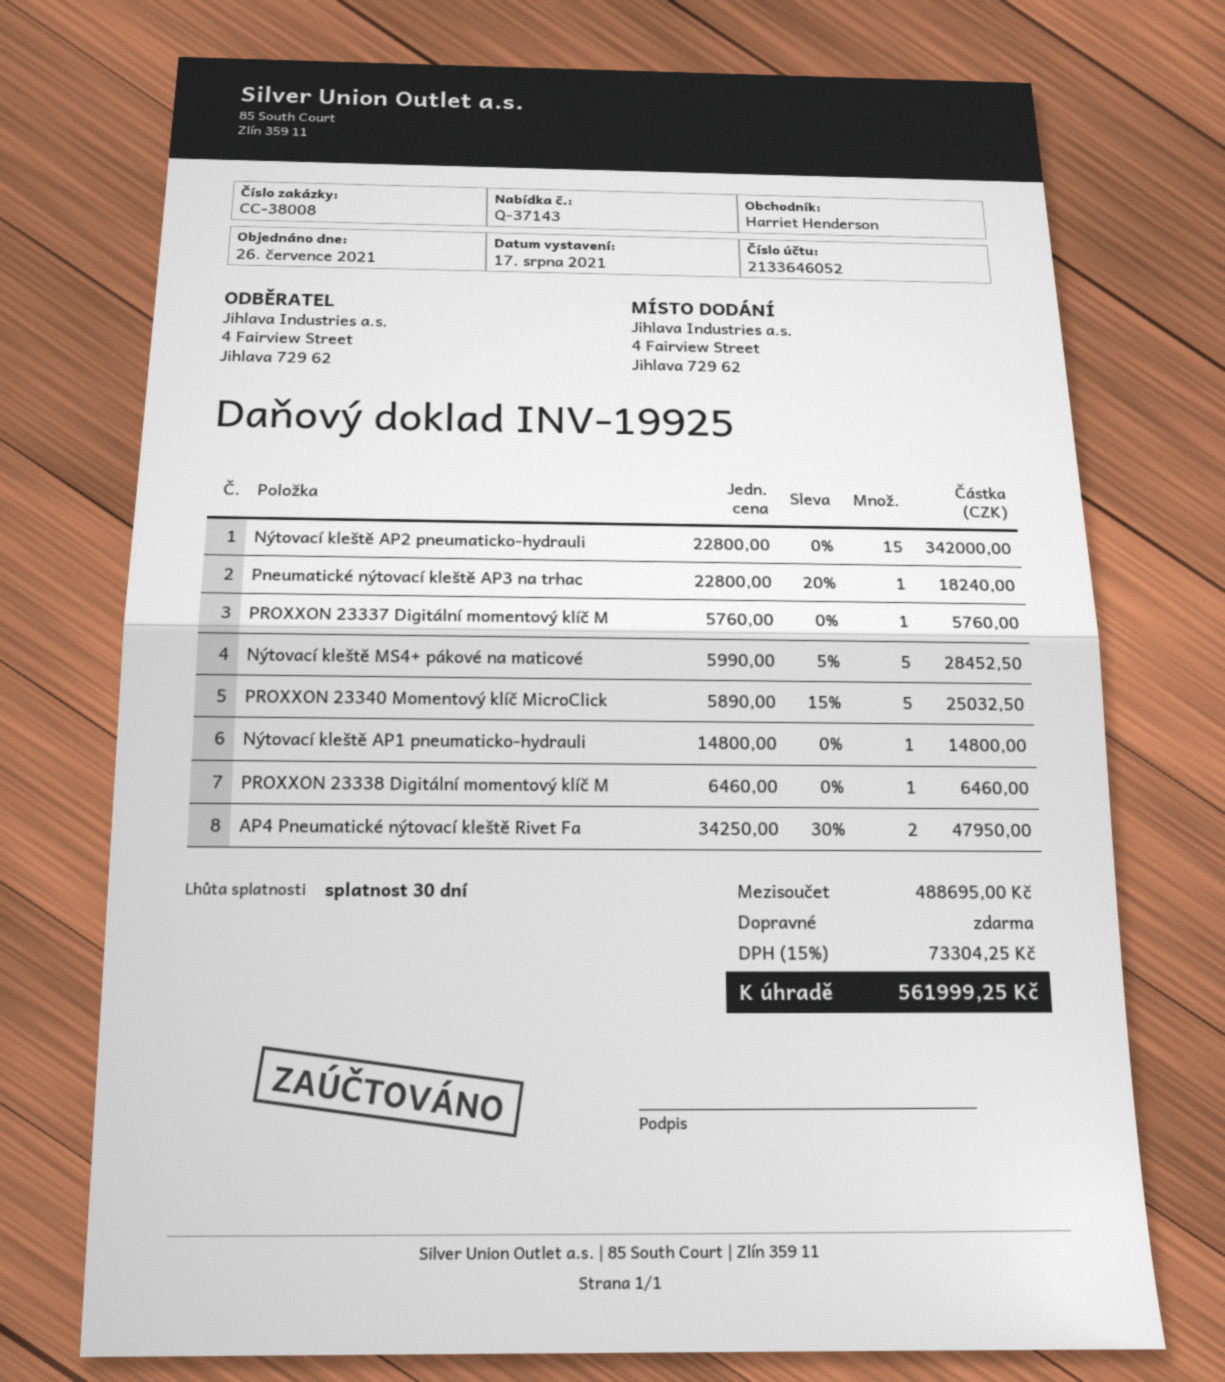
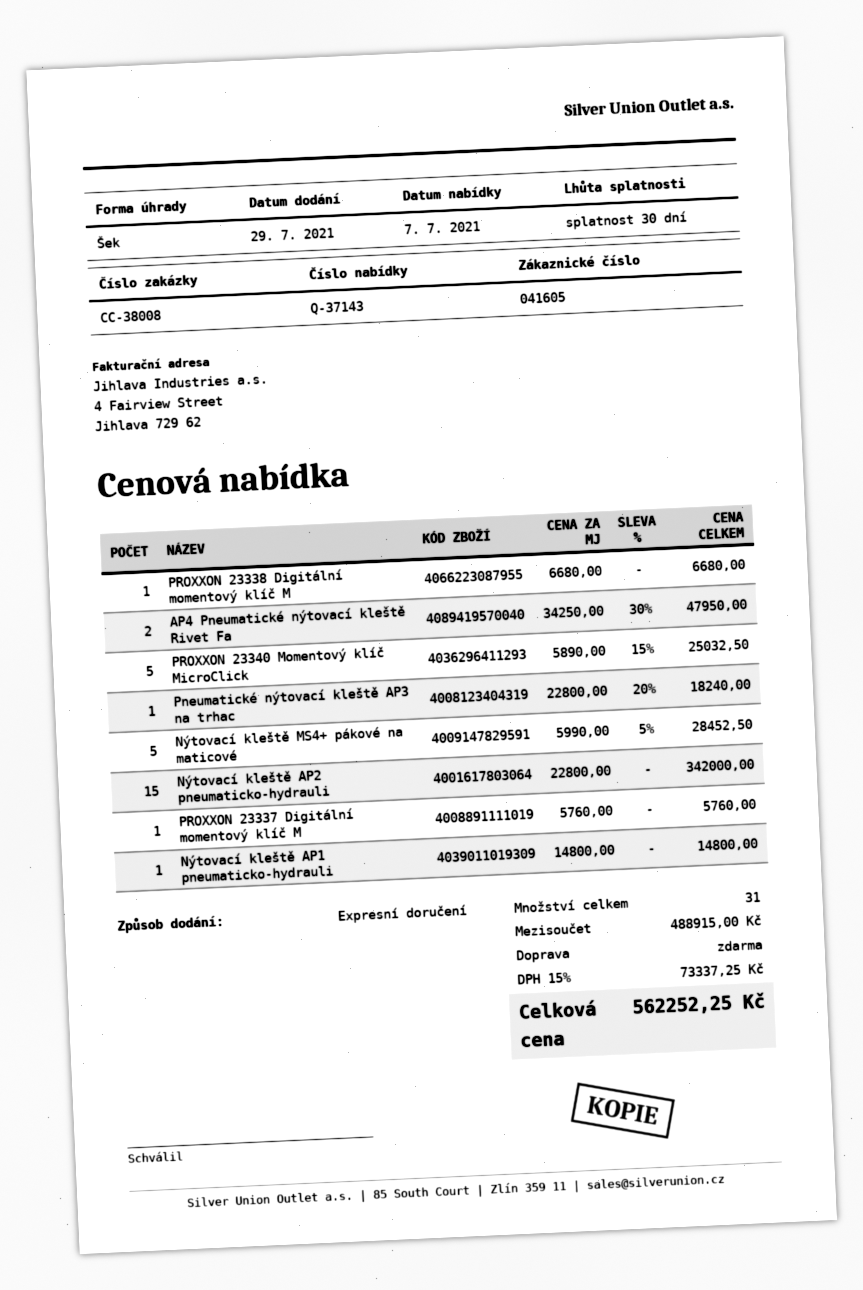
PROXXON 23338 Digitální momentový klíč M: 1 x 6460.00 = 6460.00 -> 1 x 6680.00 = 6680.00
subtotal: 488695.00 -> 488915.00
tax: 15% = 73304.25 -> 15% = 73337.25
total: 561999.25 -> 562252.25

